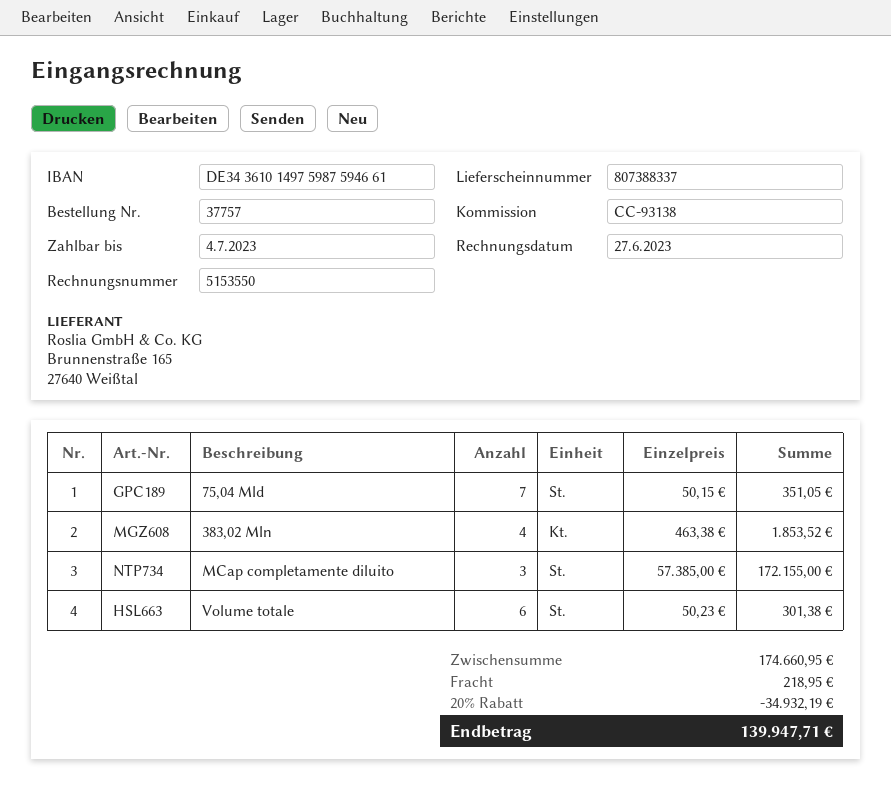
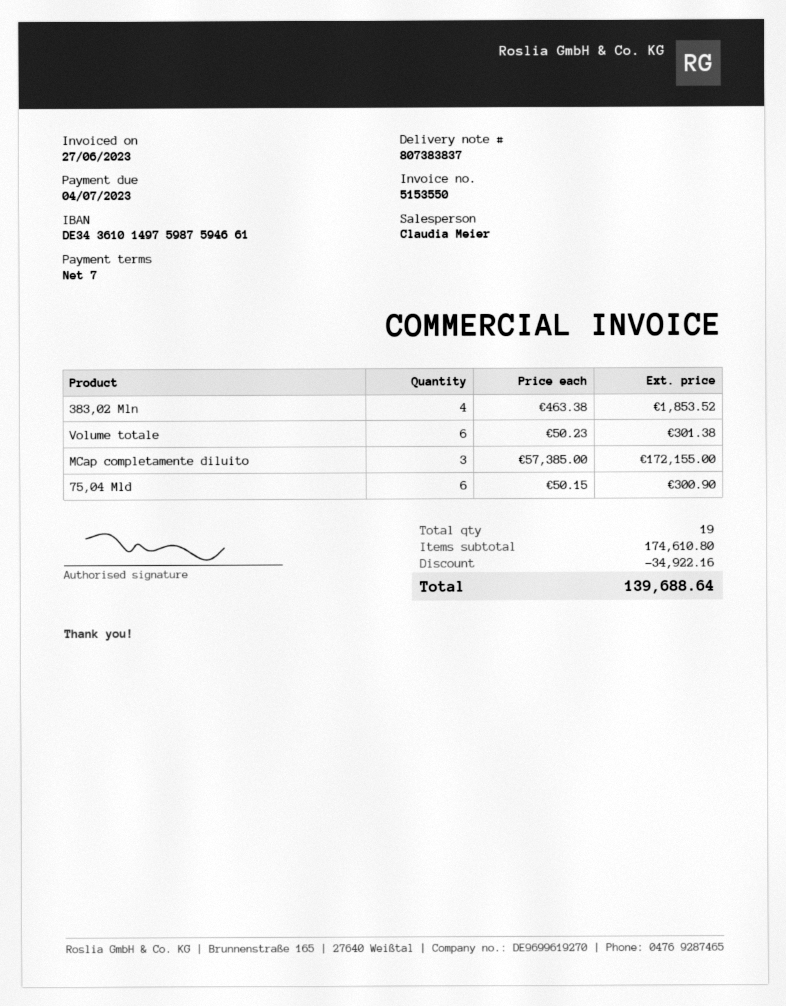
delivery note number: 807388337 -> 807383837
75,04 Mld: 7 x 50.15 = 351.05 -> 6 x 50.15 = 300.90
subtotal: 174660.95 -> 174610.80
discount: 34932.19 -> 34922.16
shipping: 218.95 -> none
total: 139947.71 -> 139688.64

